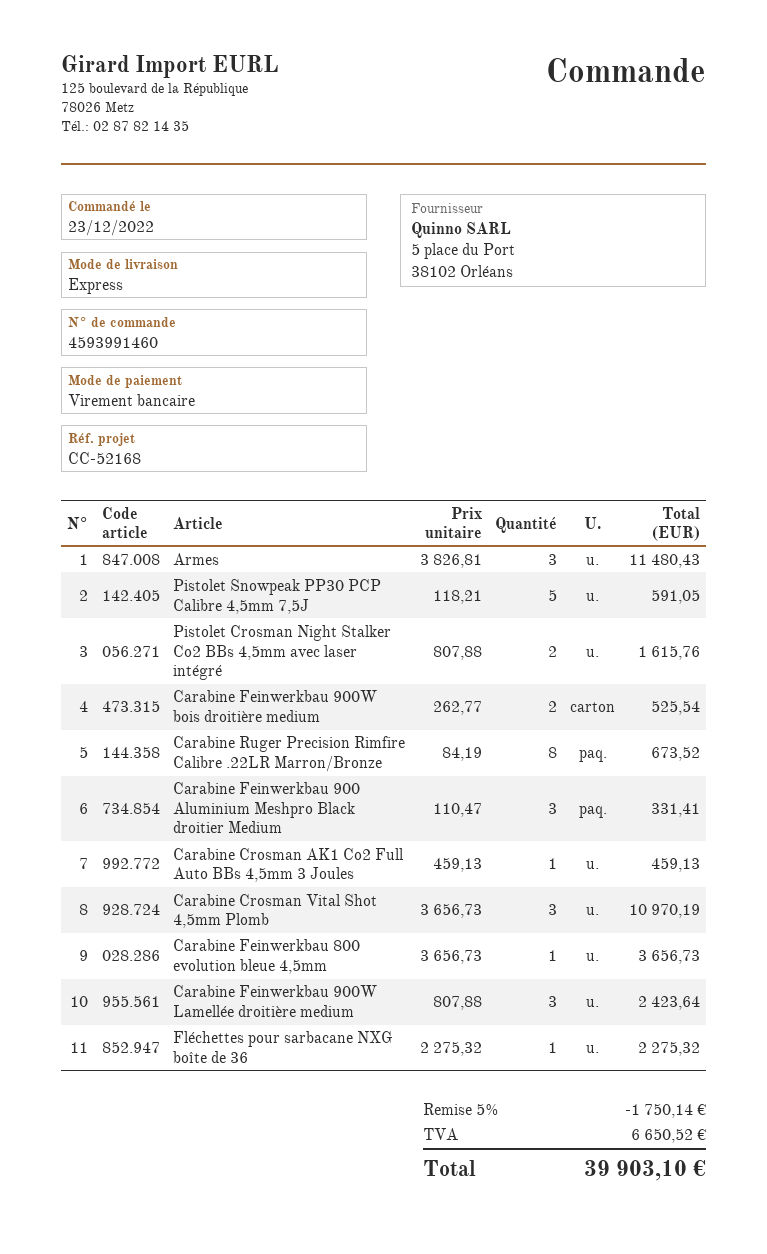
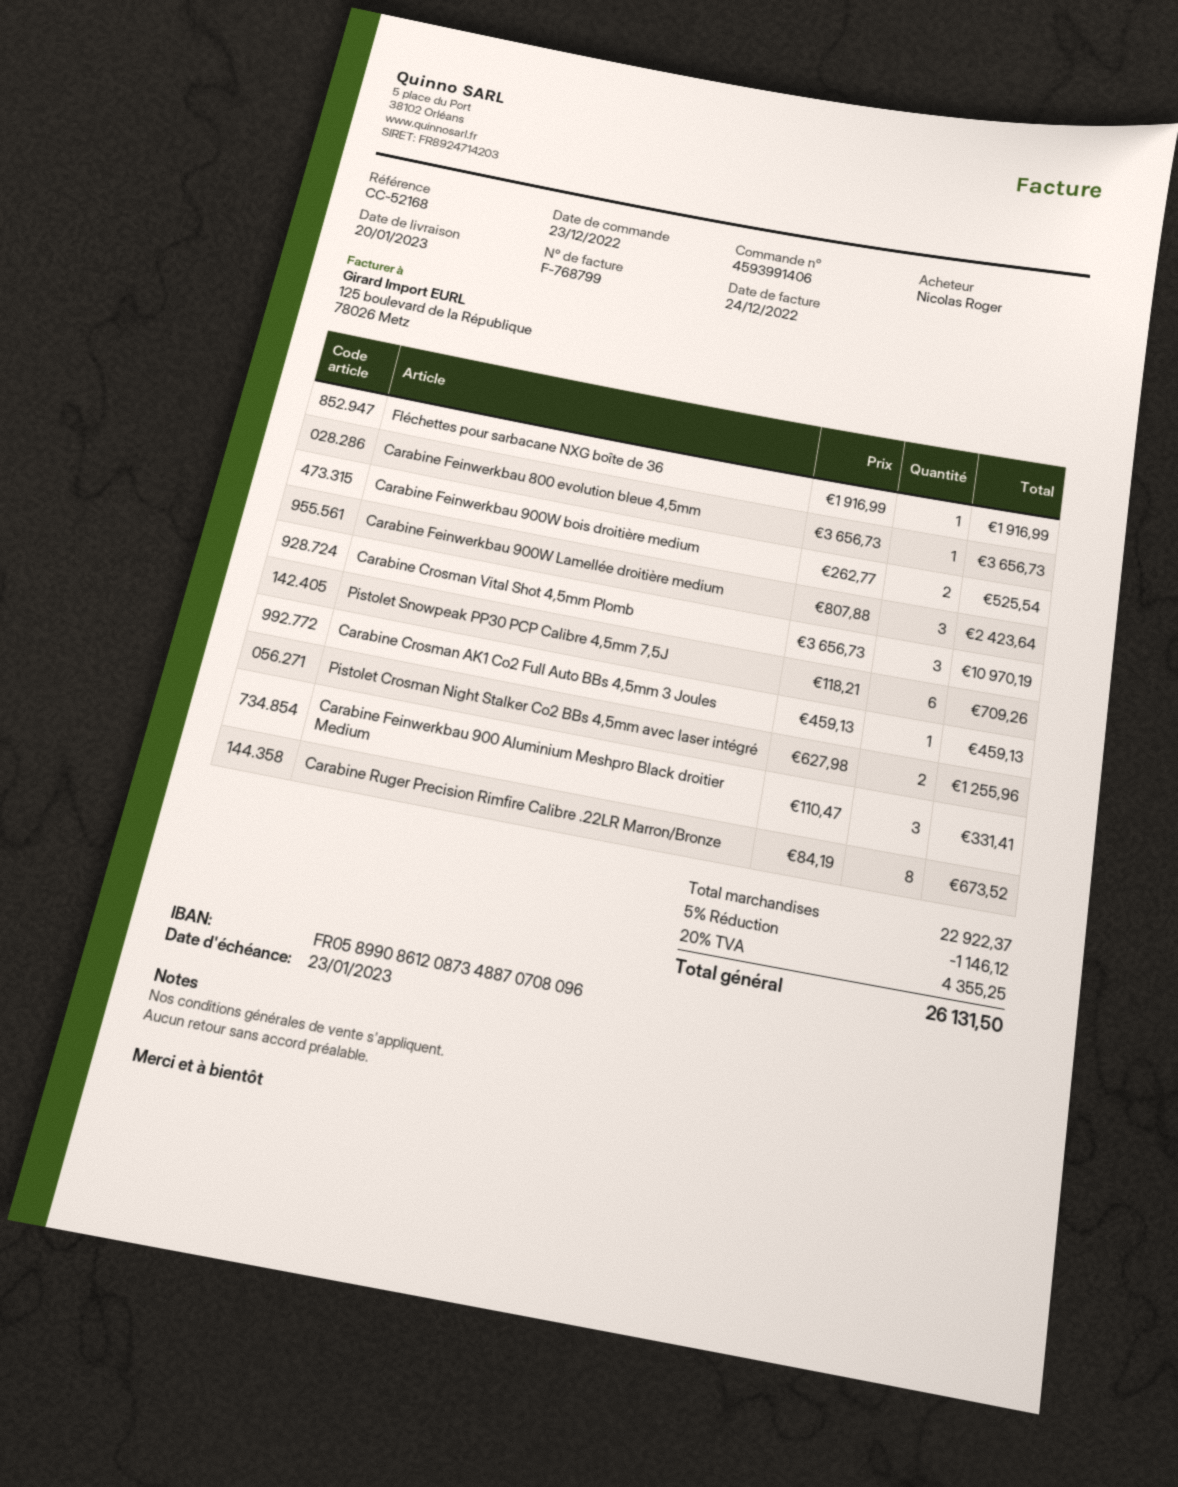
order number: 4593991460 -> 4593991406
Armes: 3 x 3826.81 = 11480.43 -> none
Pistolet Snowpeak PP30 PCP Calibre 4,5mm 7,5J: 5 x 118.21 = 591.05 -> 6 x 118.21 = 709.26
Pistolet Crosman Night Stalker Co2 BBs 4,5mm avec laser intégré: 2 x 807.88 = 1615.76 -> 2 x 627.98 = 1255.96
Fléchettes pour sarbacane NXG boîte de 36: 1 x 2275.32 = 2275.32 -> 1 x 1916.99 = 1916.99
discount: 5% = 1750.14 -> 5% = 1146.12
tax: 6650.52 -> 4355.25
total: 39903.10 -> 26131.50

